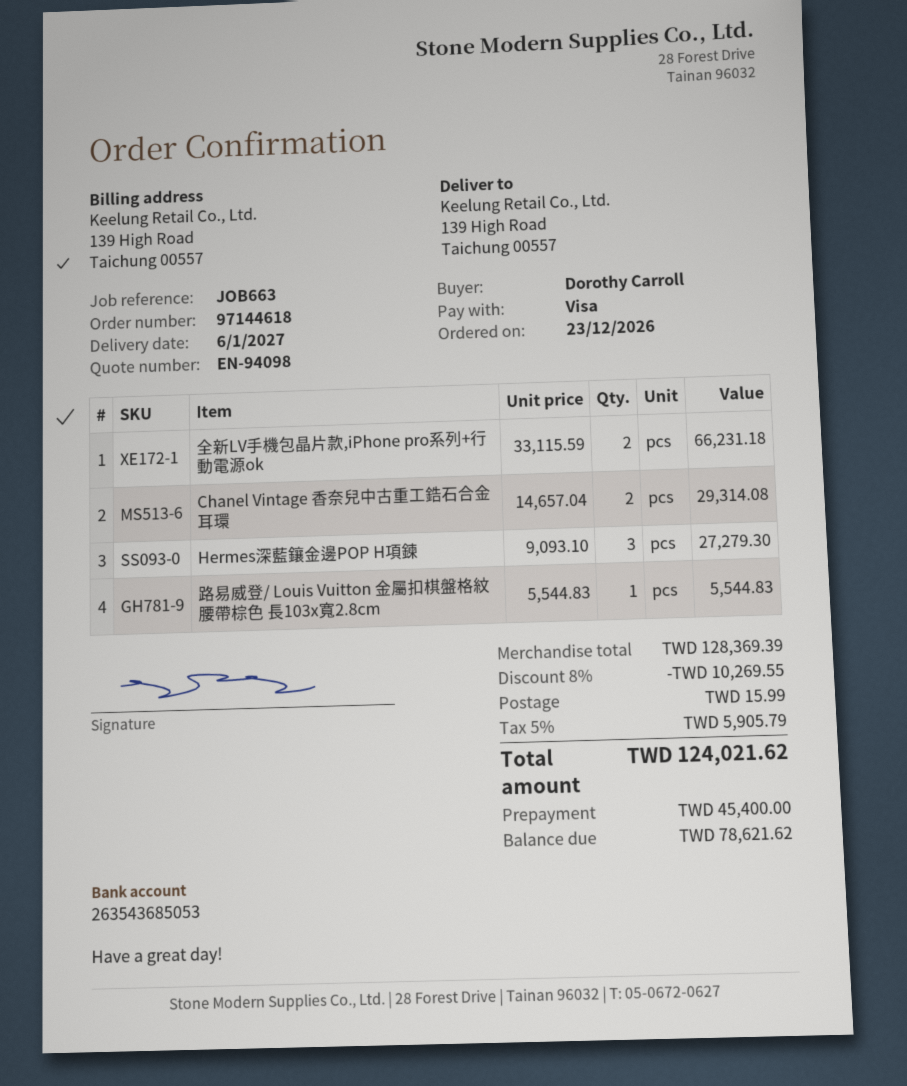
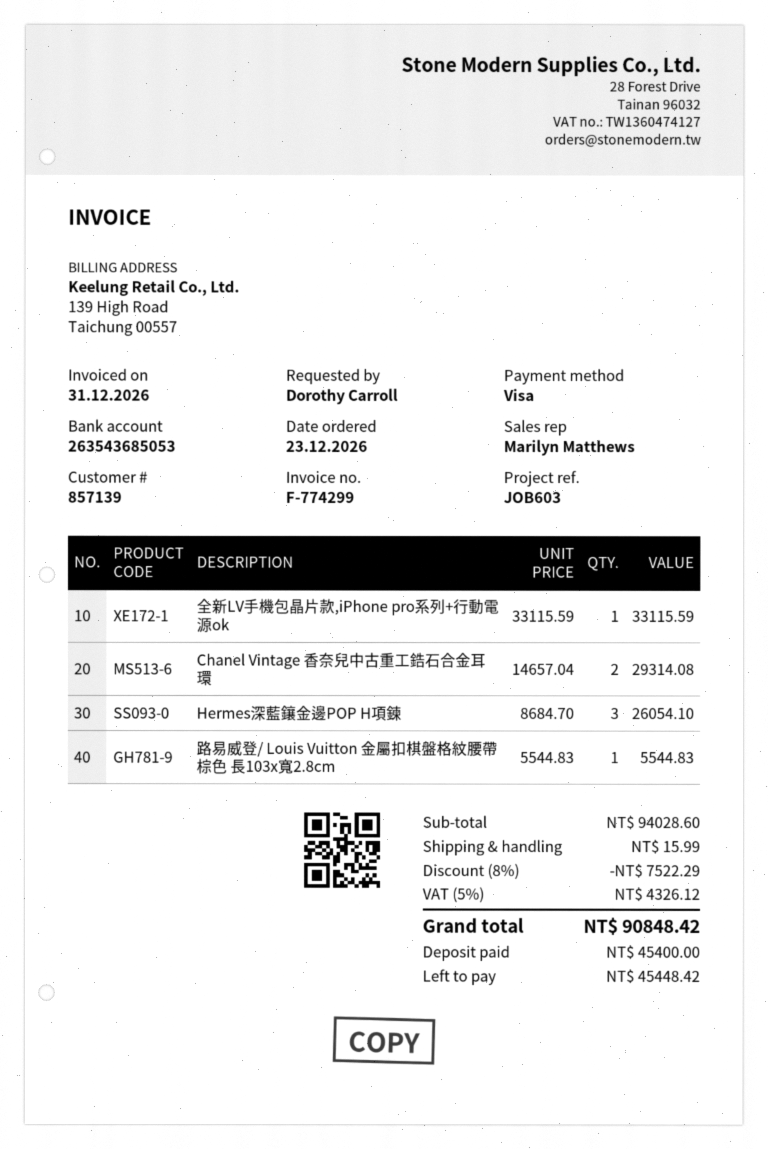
reference: JOB663 -> JOB603
全新LV手機包晶片款,iPhone pro系列+行動電源ok: 2 x 33115.59 = 66231.18 -> 1 x 33115.59 = 33115.59
Hermes深藍鑲金邊POP H項鍊: 3 x 9093.10 = 27279.30 -> 3 x 8684.70 = 26054.10
subtotal: 128369.39 -> 94028.60
discount: 8% = 10269.55 -> 8% = 7522.29
tax: 5% = 5905.79 -> 5% = 4326.12
total: 124021.62 -> 90848.42
balance: 78621.62 -> 45448.42

